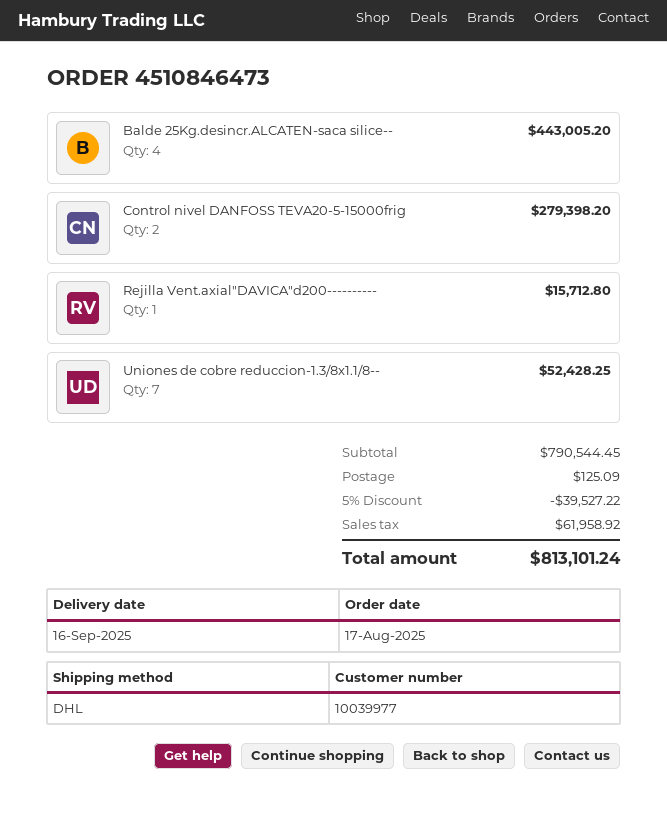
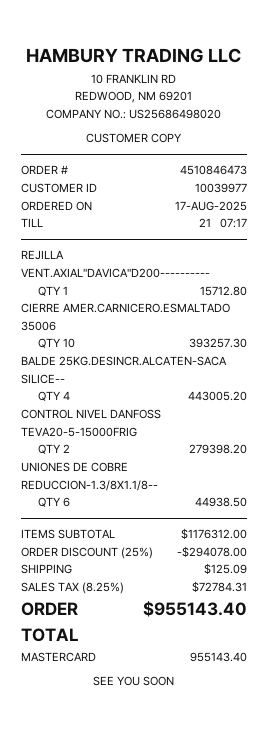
Uniones de cobre reduccion-1.3/8x1.1/8--: 7 for 52428.25 -> 6 for 44938.50
CIERRE AMER.CARNICERO.ESMALTADO 35006: none -> 10 for 393257.30
subtotal: 790544.45 -> 1176312.00
discount: 5% = 39527.22 -> 25% = 294078.00
tax: 61958.92 -> 72784.31
total: 813101.24 -> 955143.40

